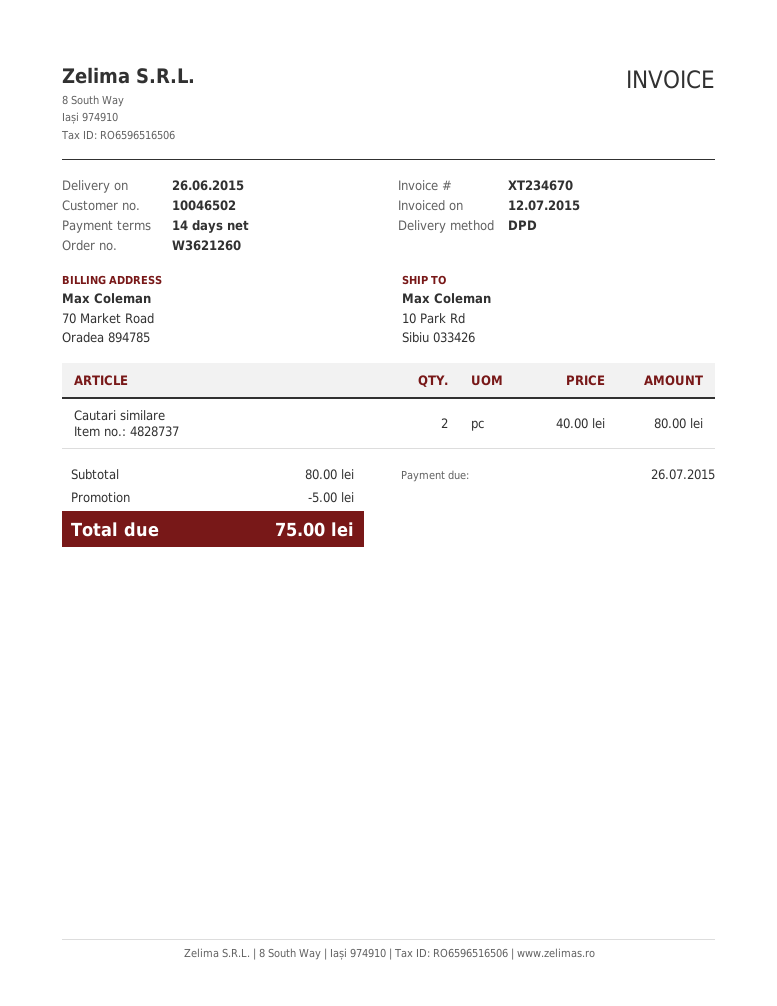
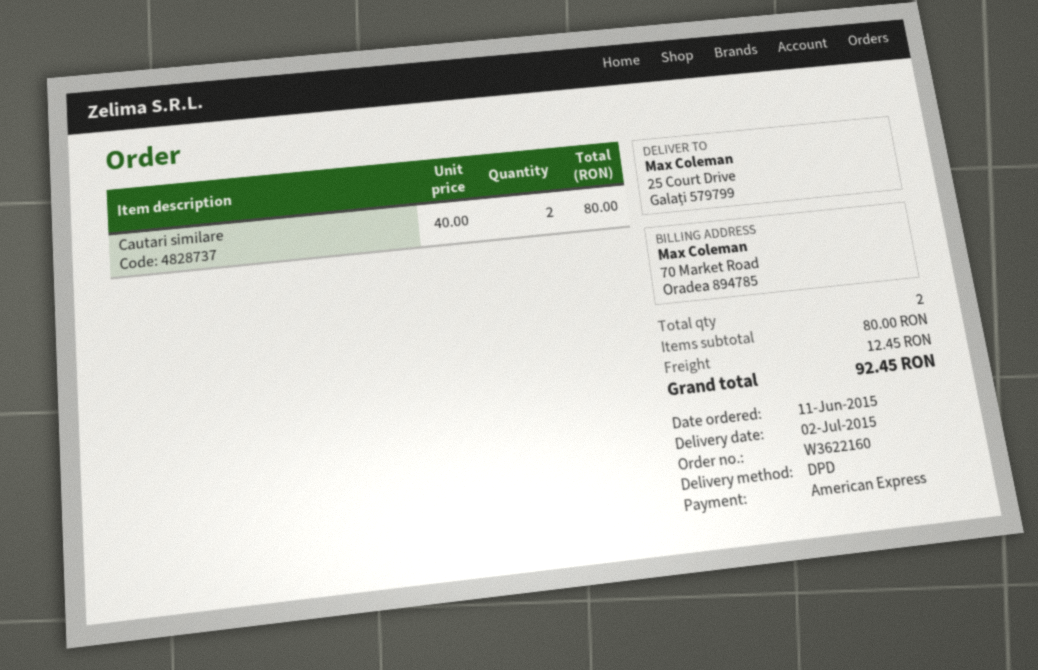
order number: W3621260 -> W3622160
delivery date: 2015-06-26 -> 2015-07-02
ship to: 10 Park Rd, Sibiu 033426 -> 25 Court Drive, Galați 579799
discount: 5.00 -> none
shipping: none -> 12.45
total: 75.00 -> 92.45

